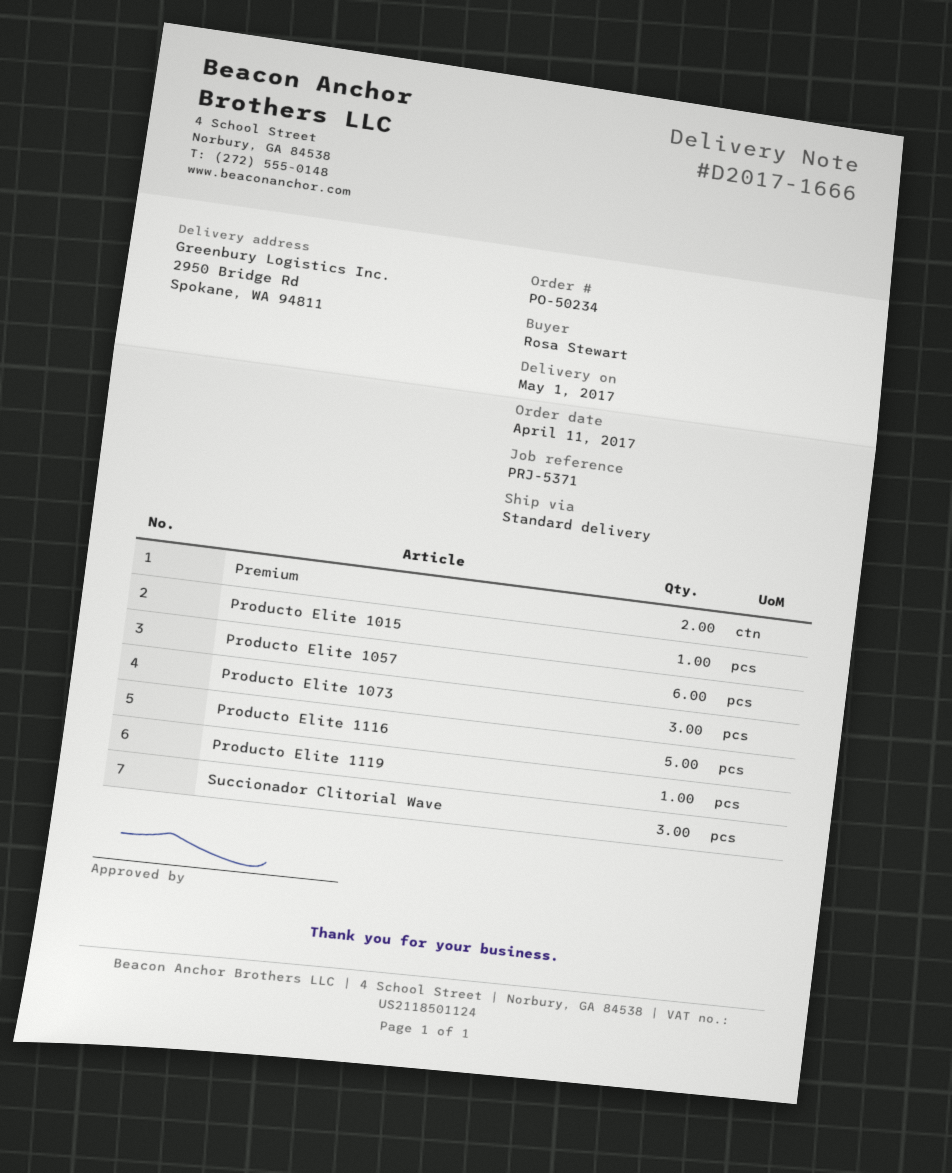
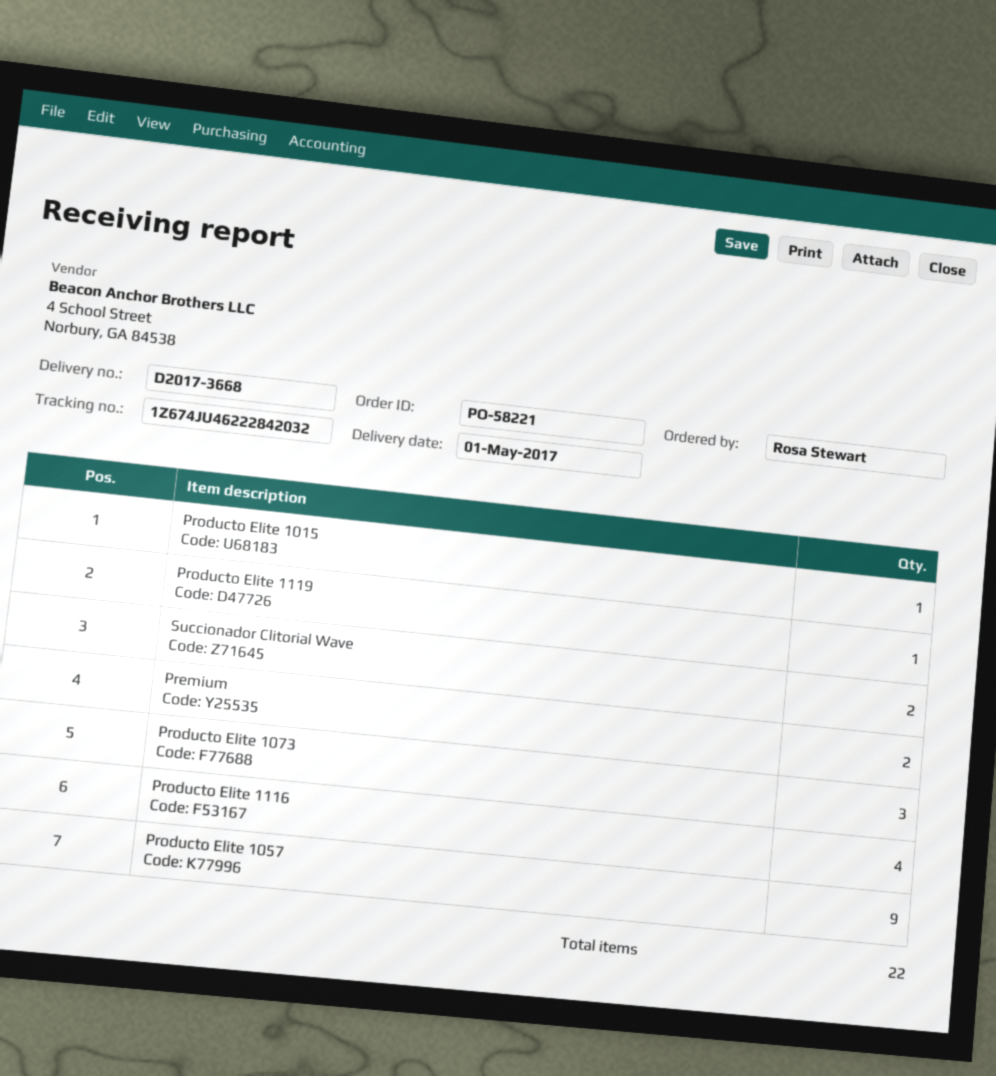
order number: PO-50234 -> PO-58221
delivery note number: D2017-1666 -> D2017-3668
Producto Elite 1057: 6 -> 9
Producto Elite 1116: 5 -> 4
Succionador Clitorial Wave: 3 -> 2

